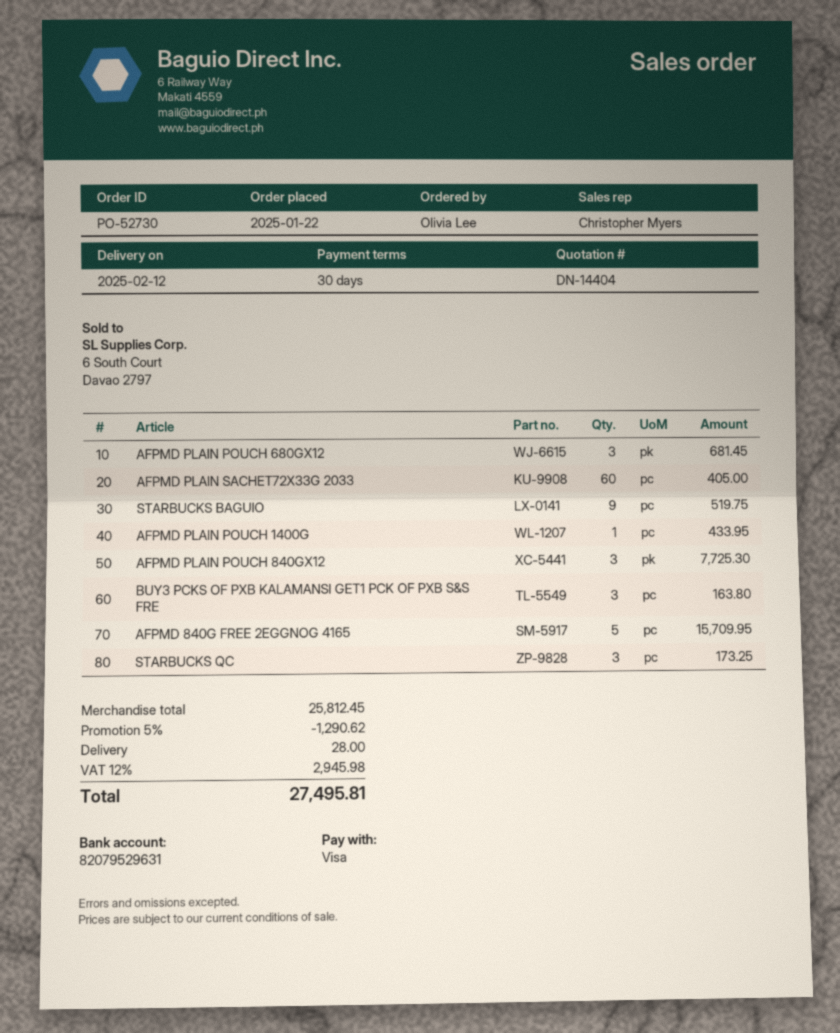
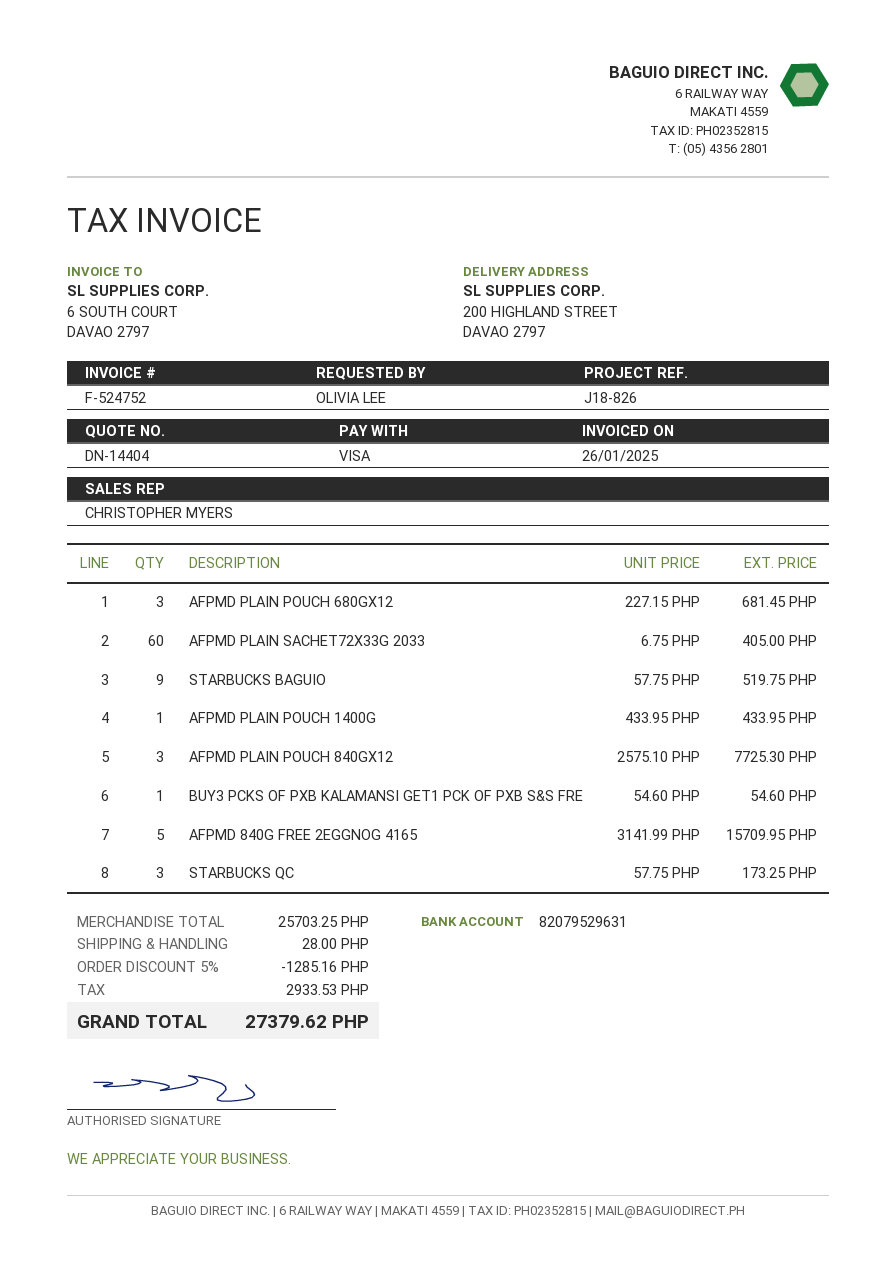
BUY3 PCKS OF PXB KALAMANSI GET1 PCK OF PXB S&S FRE: 3 for 163.80 -> 1 for 54.60
subtotal: 25812.45 -> 25703.25
discount: 5% = 1290.62 -> 5% = 1285.16
tax: 2945.98 -> 2933.53
total: 27495.81 -> 27379.62

